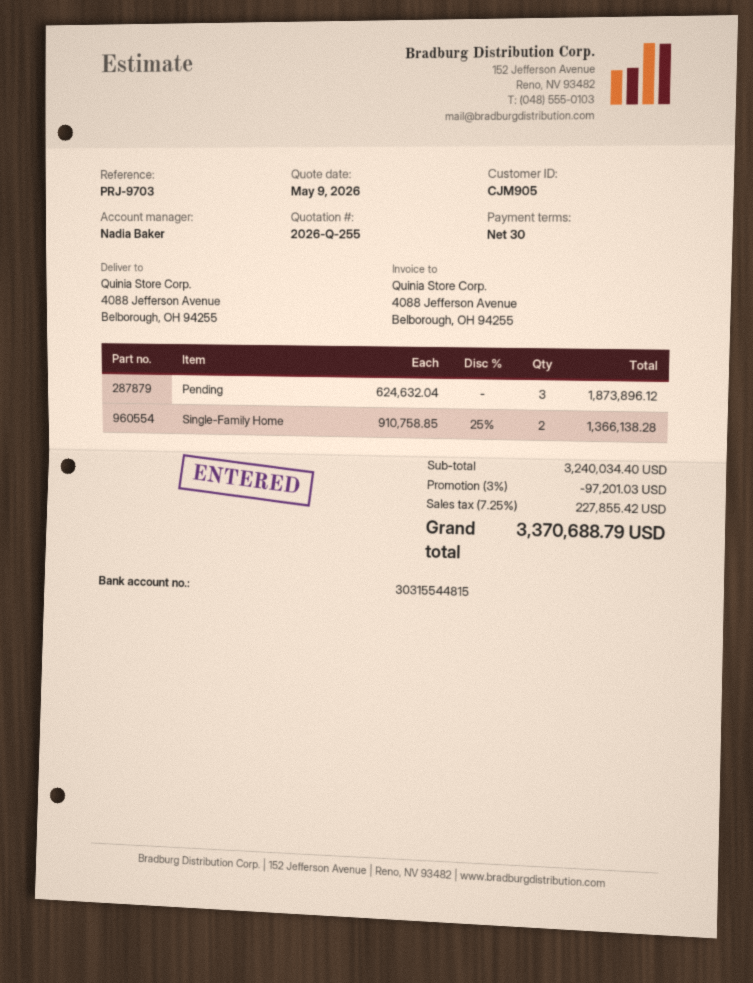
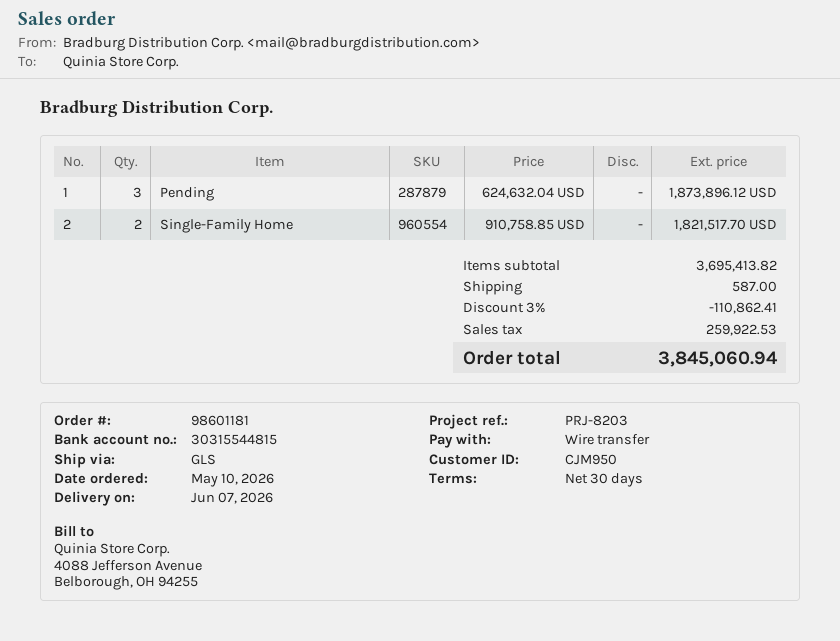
customer number: CJM905 -> CJM950
reference: PRJ-9703 -> PRJ-8203
Single-Family Home: 2 x 910758.85 - 25% = 1366138.28 -> 2 x 910758.85 = 1821517.70
subtotal: 3240034.40 -> 3695413.82
discount: 3% = 97201.03 -> 3% = 110862.41
shipping: none -> 587.00
tax: 227855.42 -> 259922.53
total: 3370688.79 -> 3845060.94

